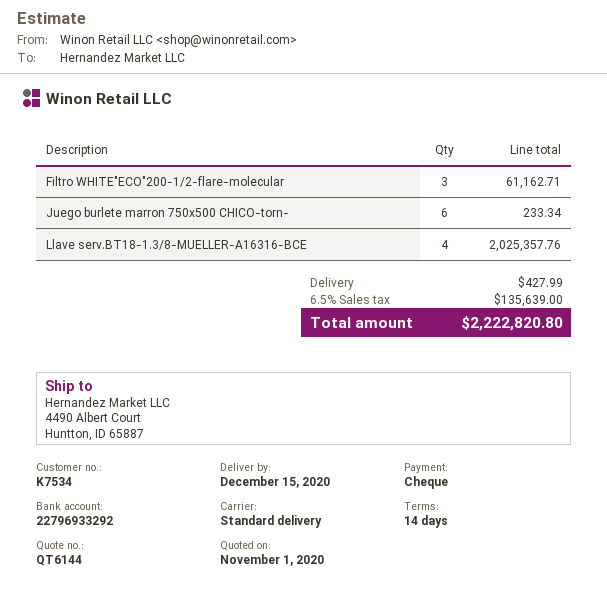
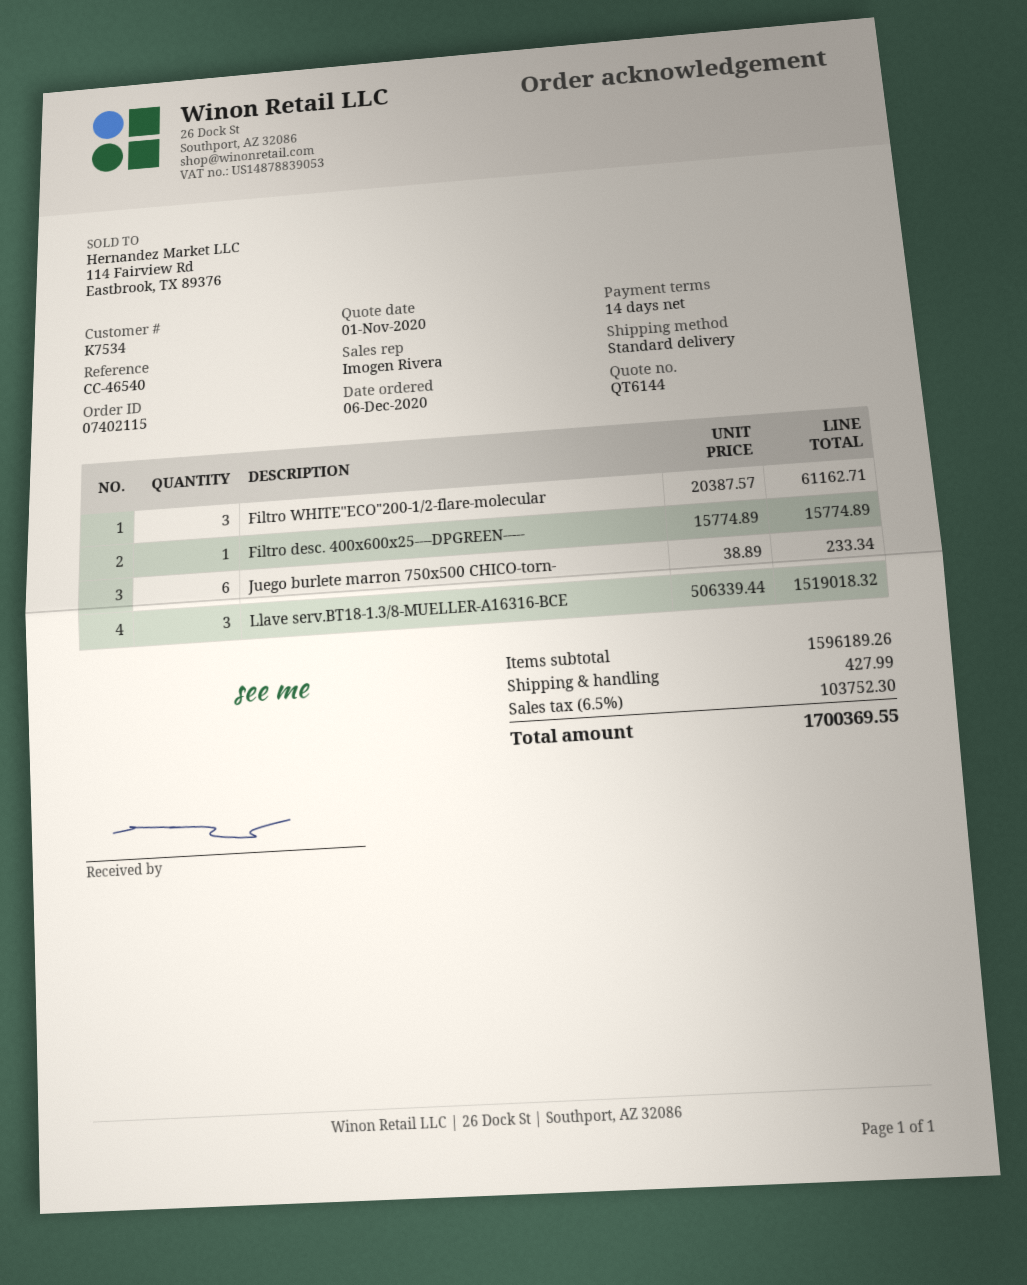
Llave serv.BT18-1.3/8-MUELLER-A16316-BCE: 4 for 2025357.76 -> 3 for 1519018.32
Filtro desc. 400x600x25----DPGREEN-----: none -> 1 for 15774.89
tax: 6.5% = 135639.00 -> 6.5% = 103752.30
total: 2222820.80 -> 1700369.55

